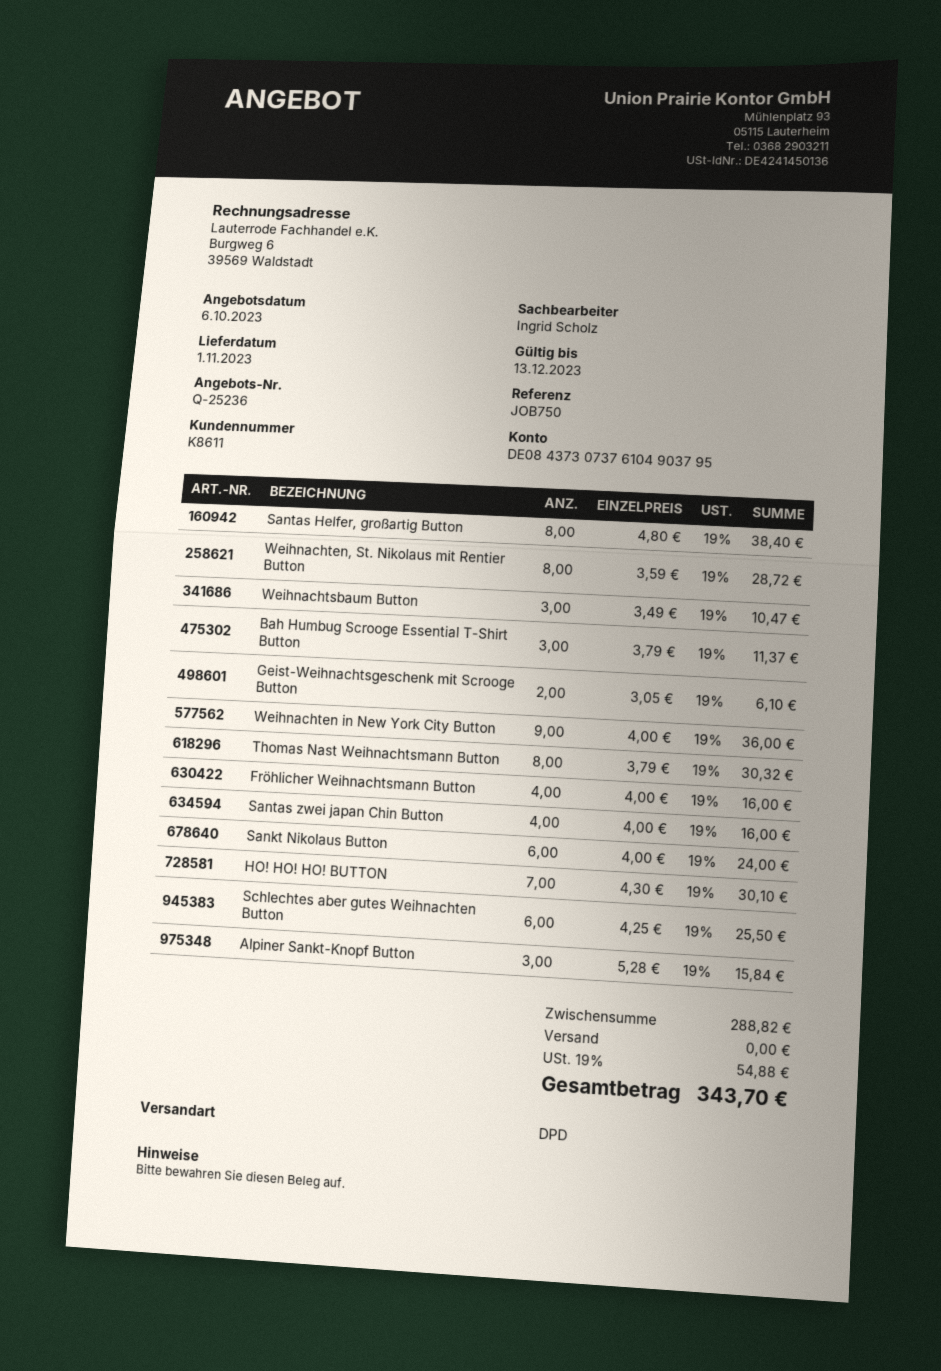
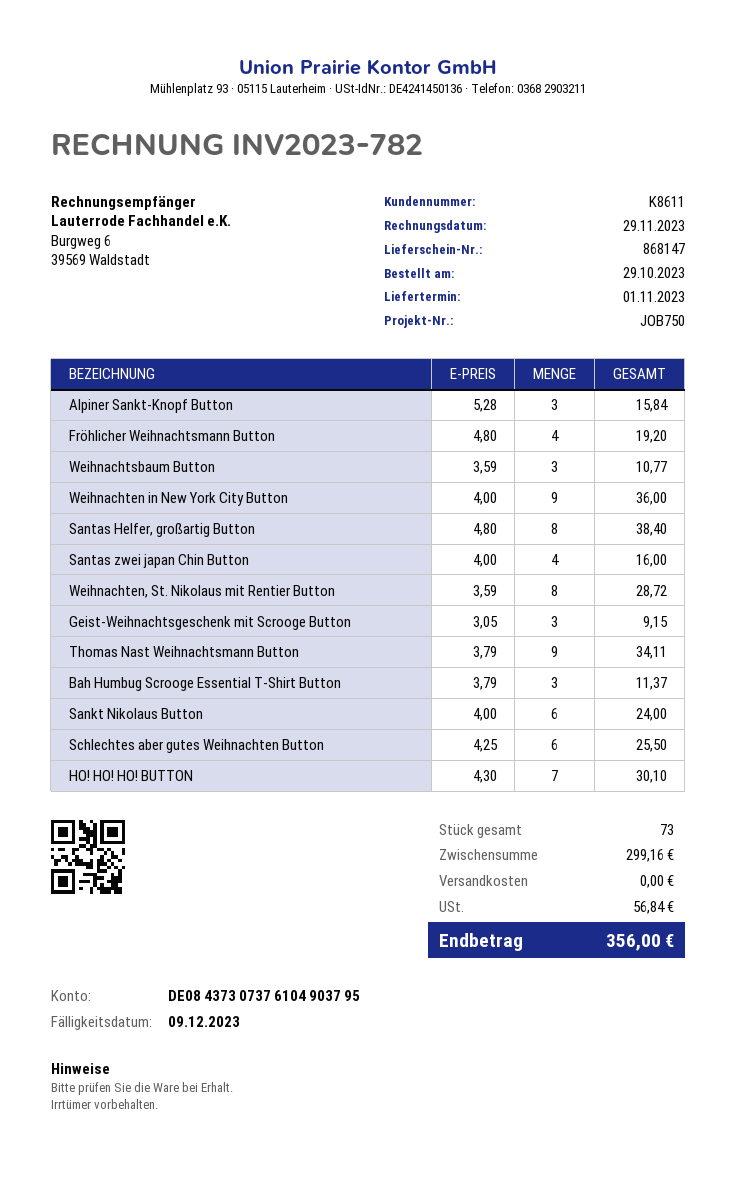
Weihnachtsbaum Button: 3 x 3.49 = 10.47 -> 3 x 3.59 = 10.77
Geist-Weihnachtsgeschenk mit Scrooge Button: 2 x 3.05 = 6.10 -> 3 x 3.05 = 9.15
Thomas Nast Weihnachtsmann Button: 8 x 3.79 = 30.32 -> 9 x 3.79 = 34.11
Fröhlicher Weihnachtsmann Button: 4 x 4.00 = 16.00 -> 4 x 4.80 = 19.20
subtotal: 288.82 -> 299.16
tax: 54.88 -> 56.84
total: 343.70 -> 356.00

